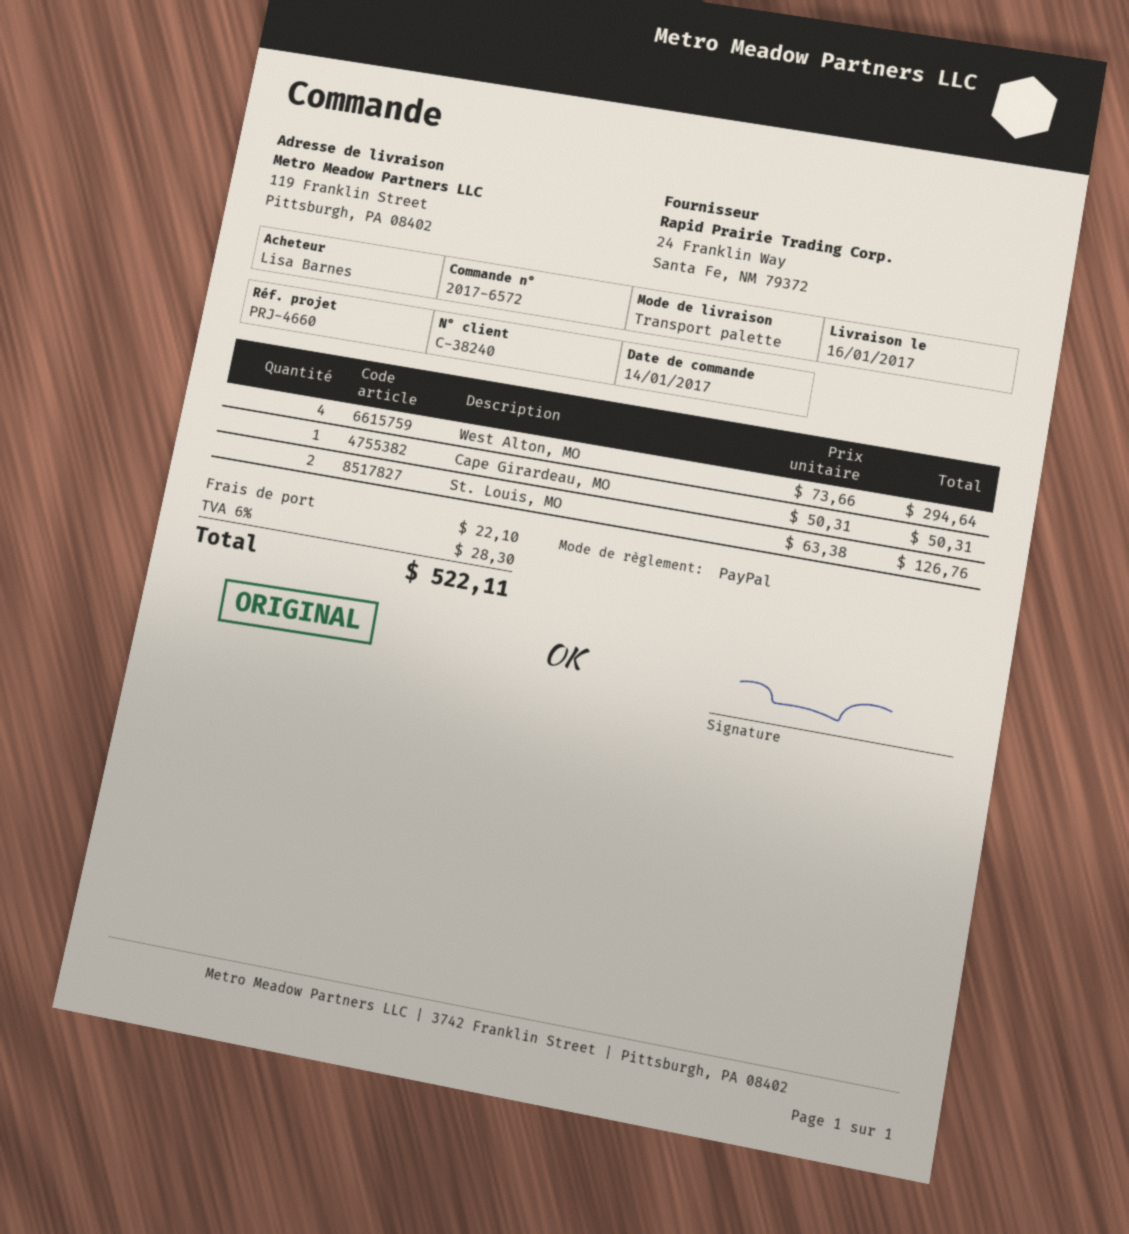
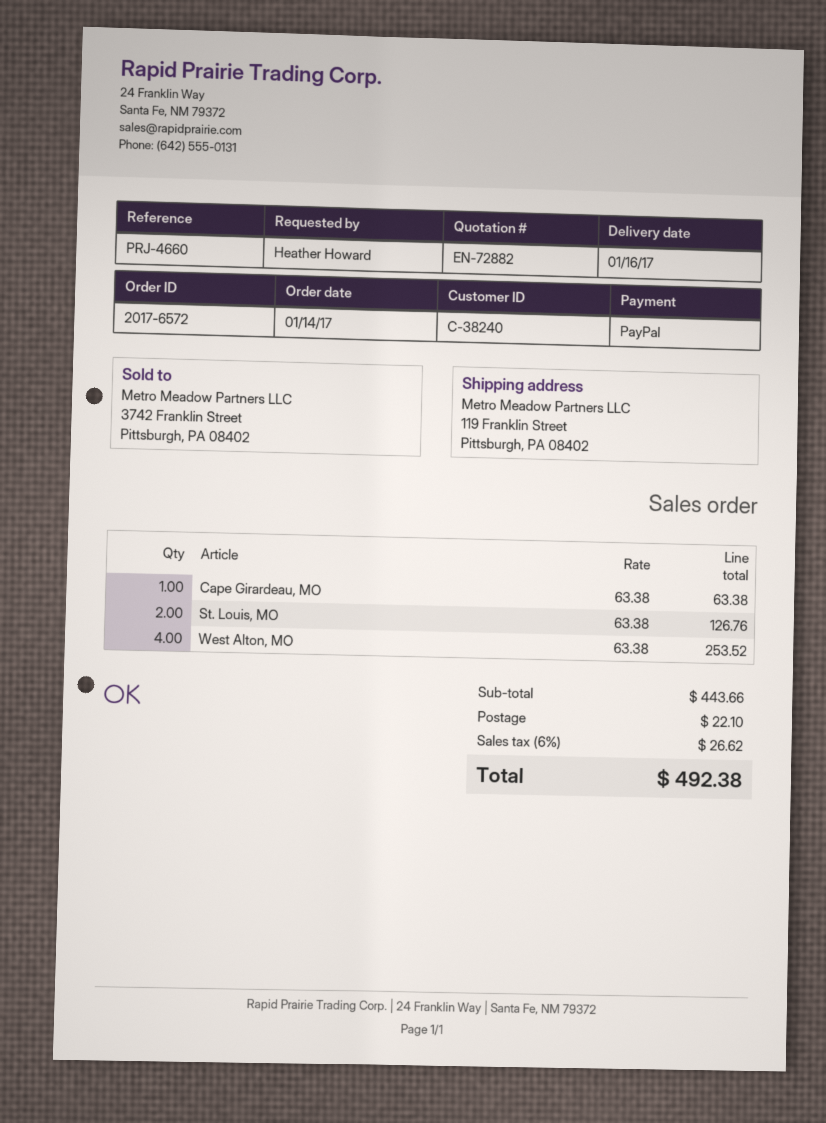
ordered by: Lisa Barnes -> Heather Howard
West Alton, MO: 4 x 73.66 = 294.64 -> 4 x 63.38 = 253.52
Cape Girardeau, MO: 1 x 50.31 = 50.31 -> 1 x 63.38 = 63.38
tax: 6% = 28.30 -> 6% = 26.62
total: 522.11 -> 492.38

